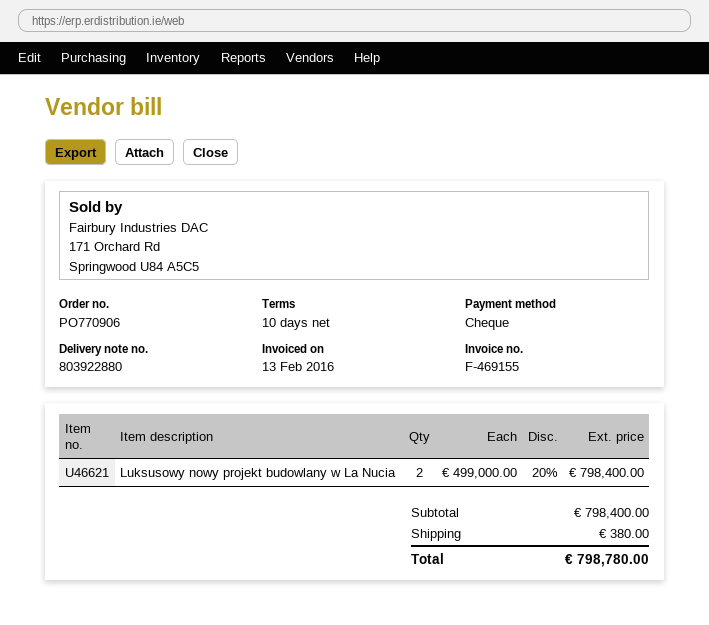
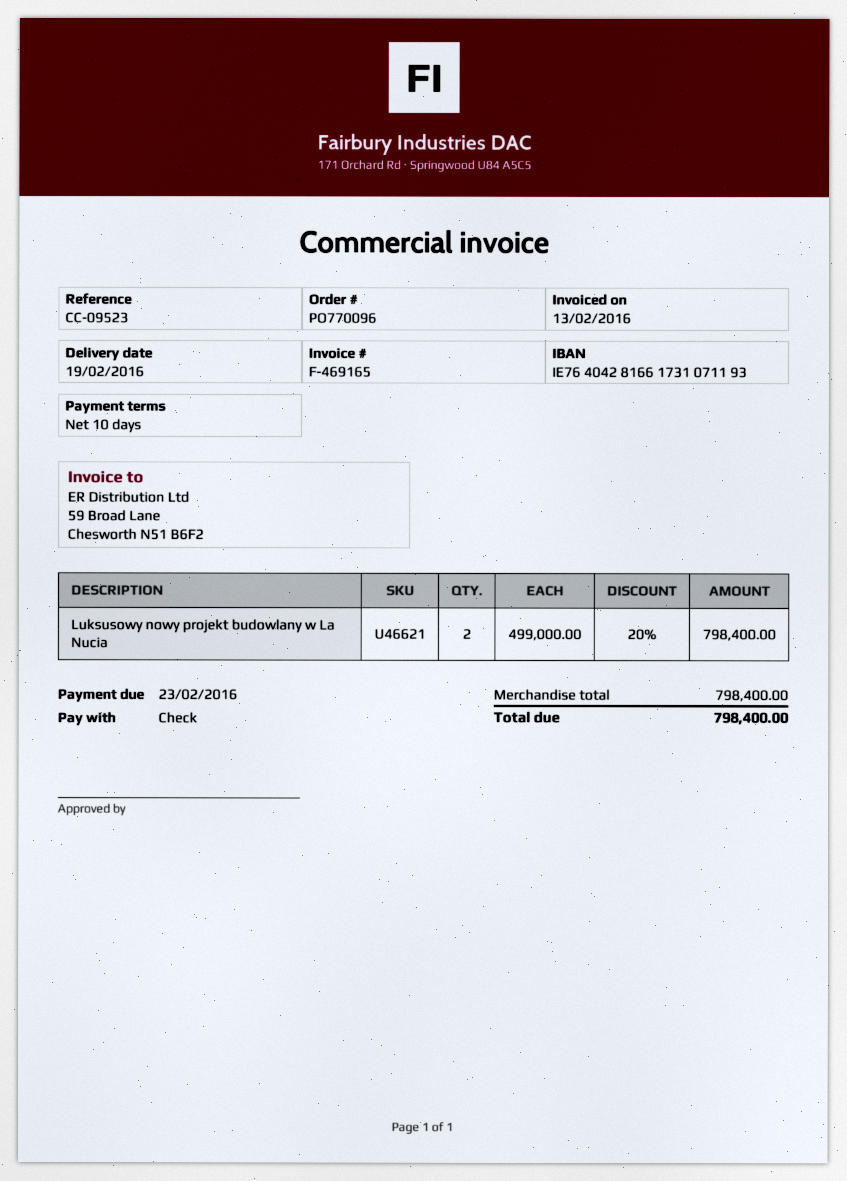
order number: PO770906 -> PO770096
invoice number: F-469155 -> F-469165
shipping: 380.00 -> none
total: 798780.00 -> 798400.00

